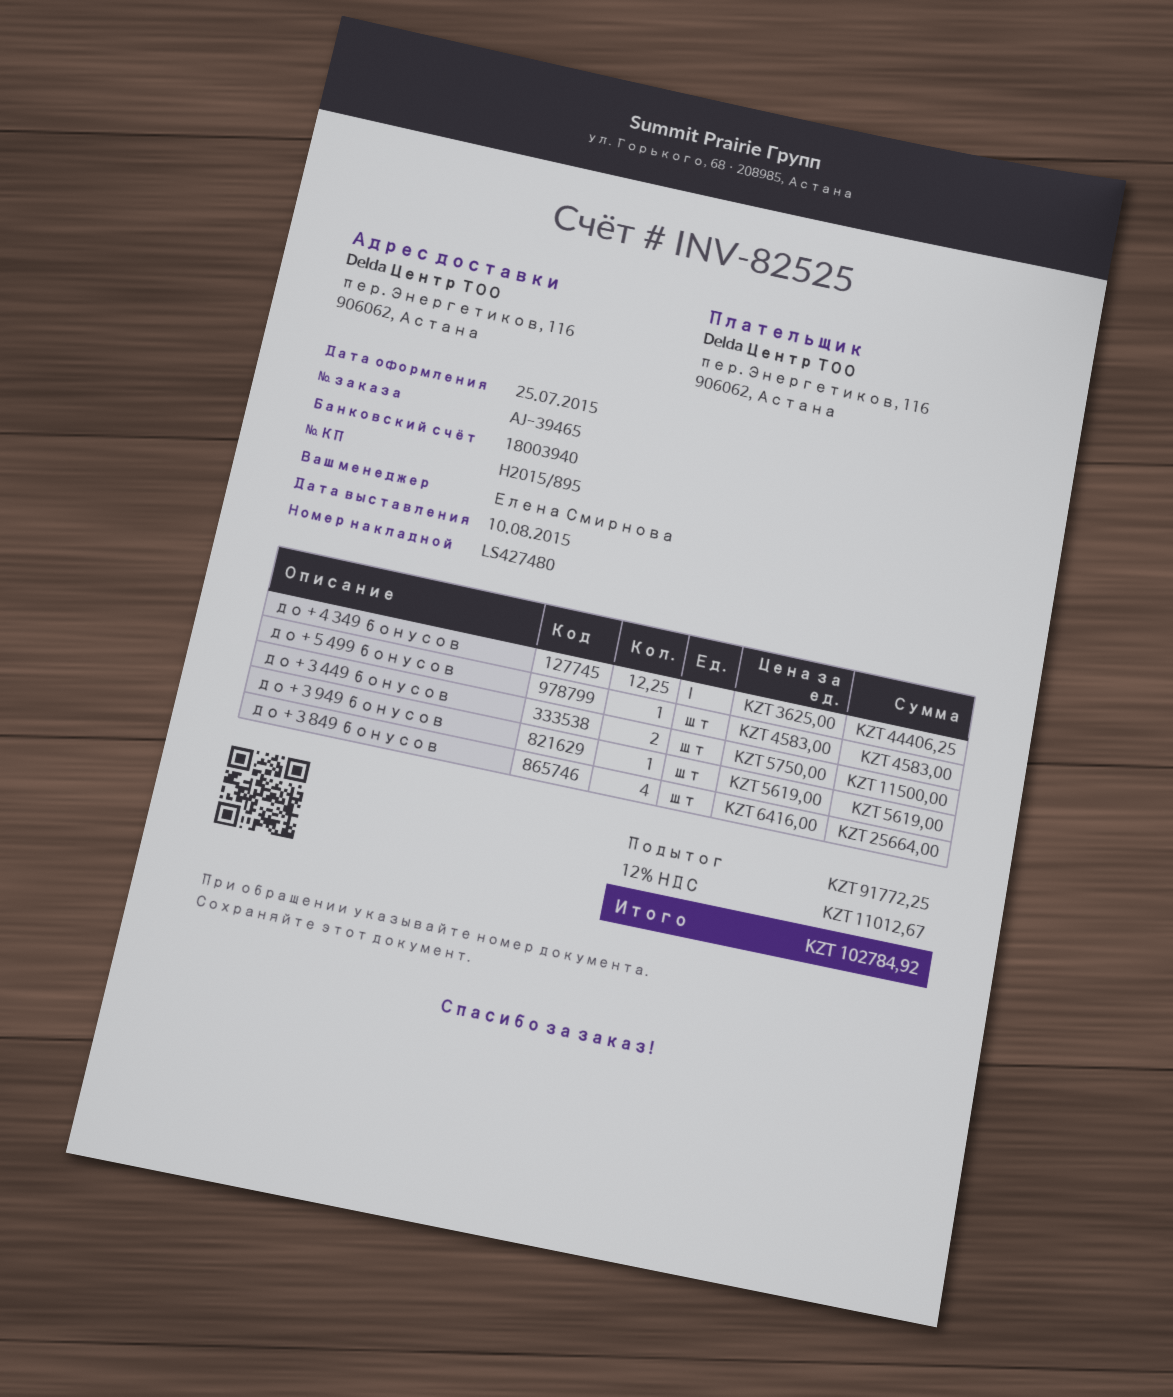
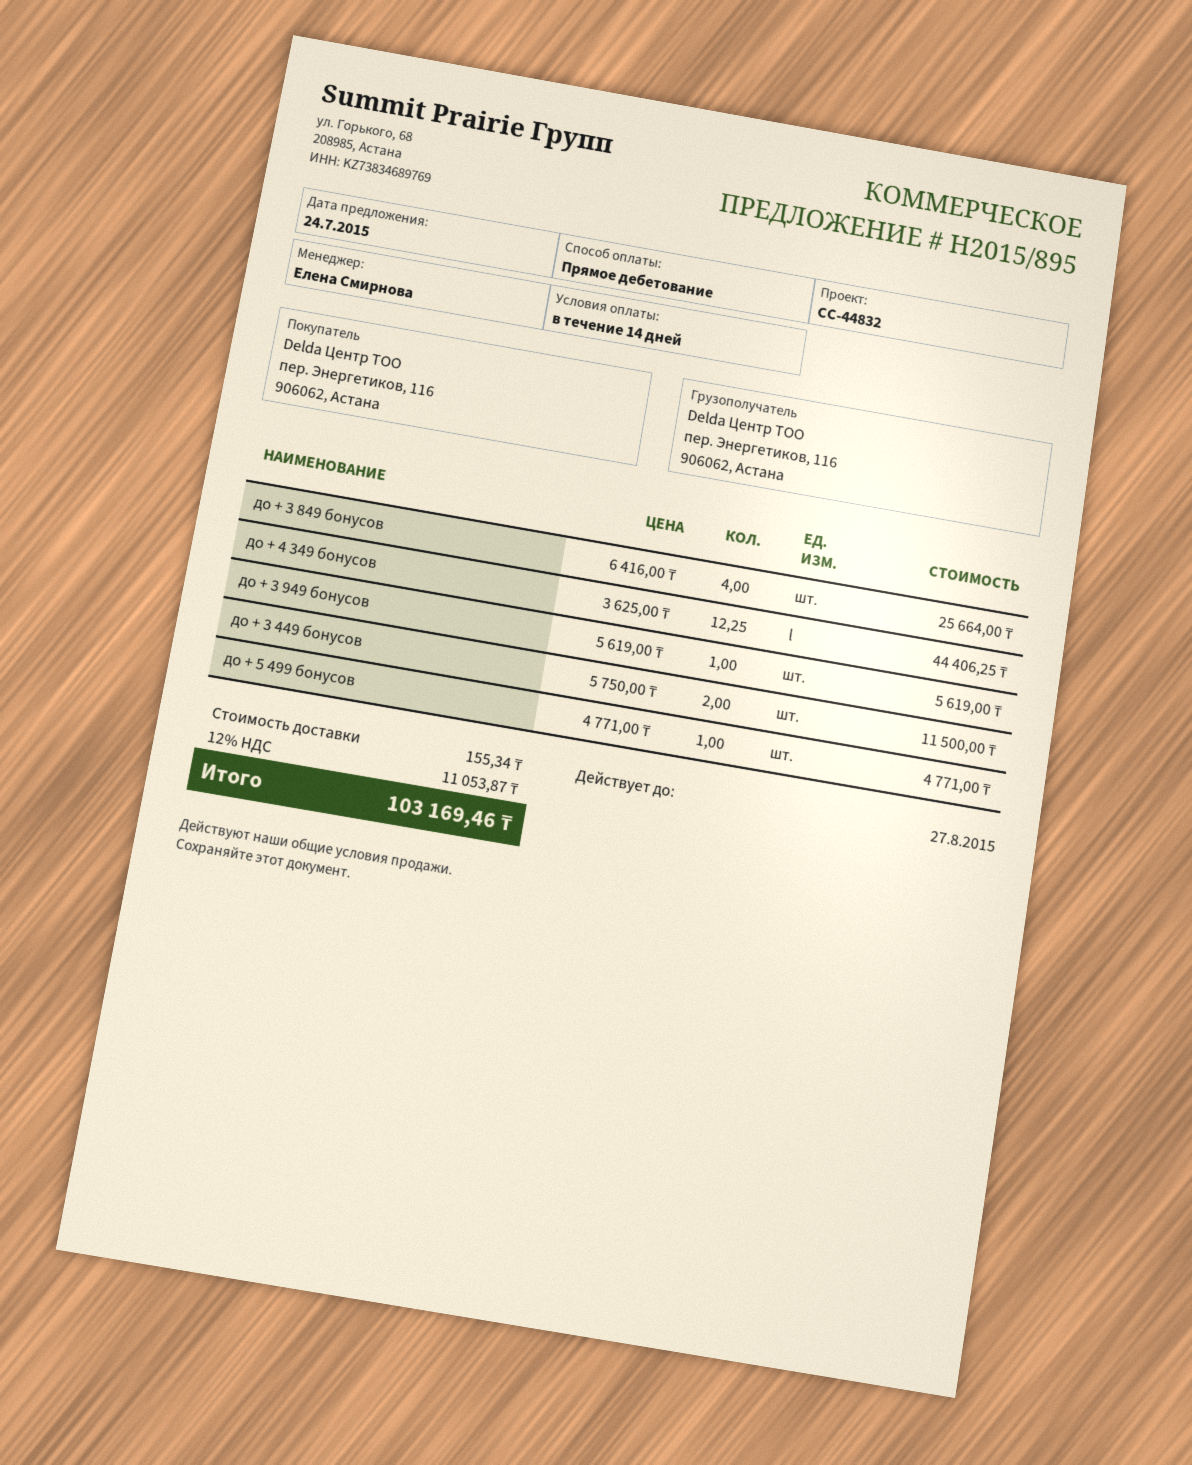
до + 5 499 бонусов: 1 x 4583.00 = 4583.00 -> 1 x 4771.00 = 4771.00
shipping: none -> 155.34
tax: 12% = 11012.67 -> 12% = 11053.87
total: 102784.92 -> 103169.46

